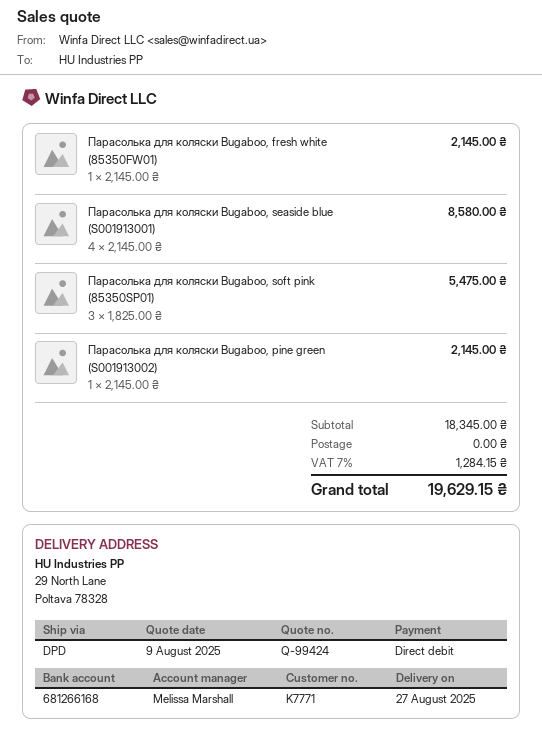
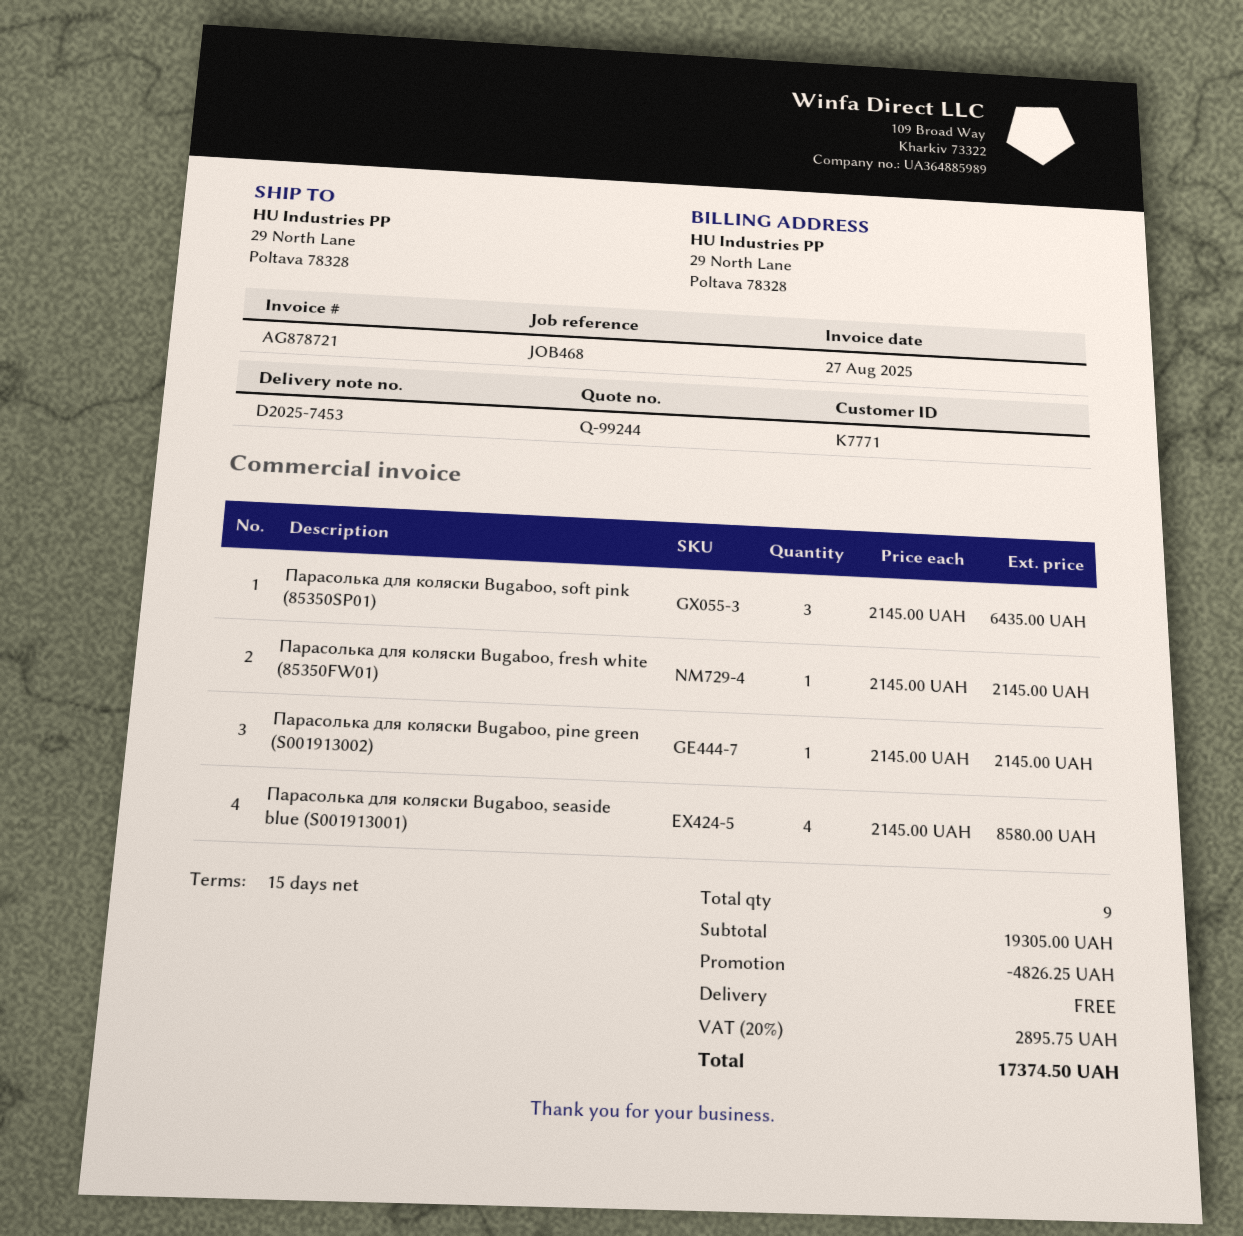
quote number: Q-99424 -> Q-99244
Парасолька для коляски Bugaboo, soft pink (85350SP01): 3 x 1825.00 = 5475.00 -> 3 x 2145.00 = 6435.00
subtotal: 18345.00 -> 19305.00
discount: none -> 4826.25
tax: 7% = 1284.15 -> 20% = 2895.75
total: 19629.15 -> 17374.50

